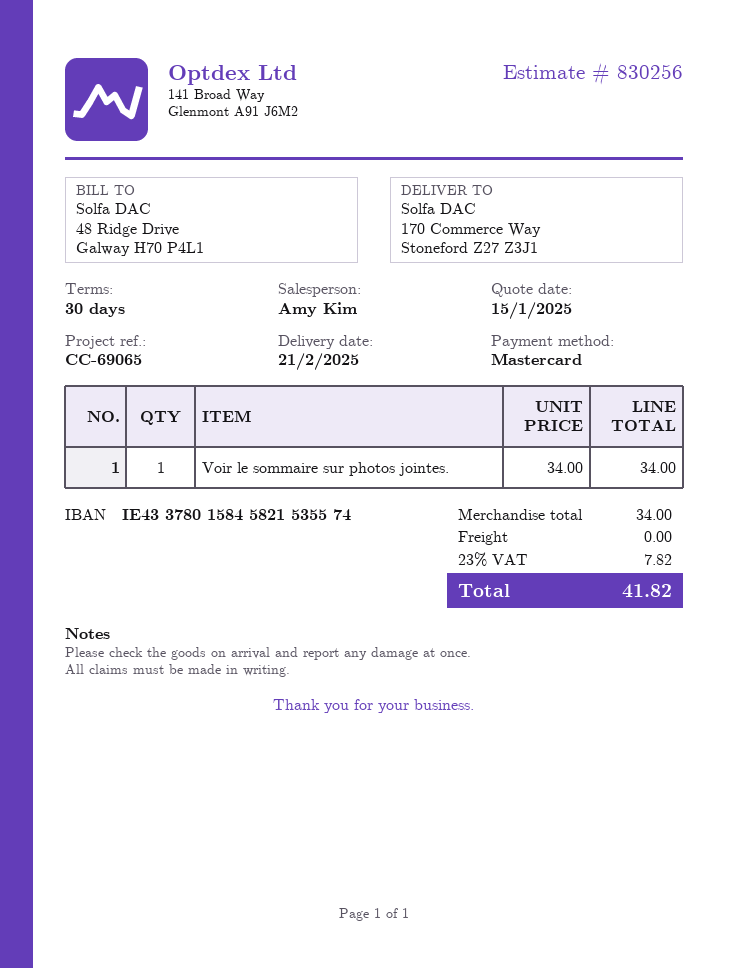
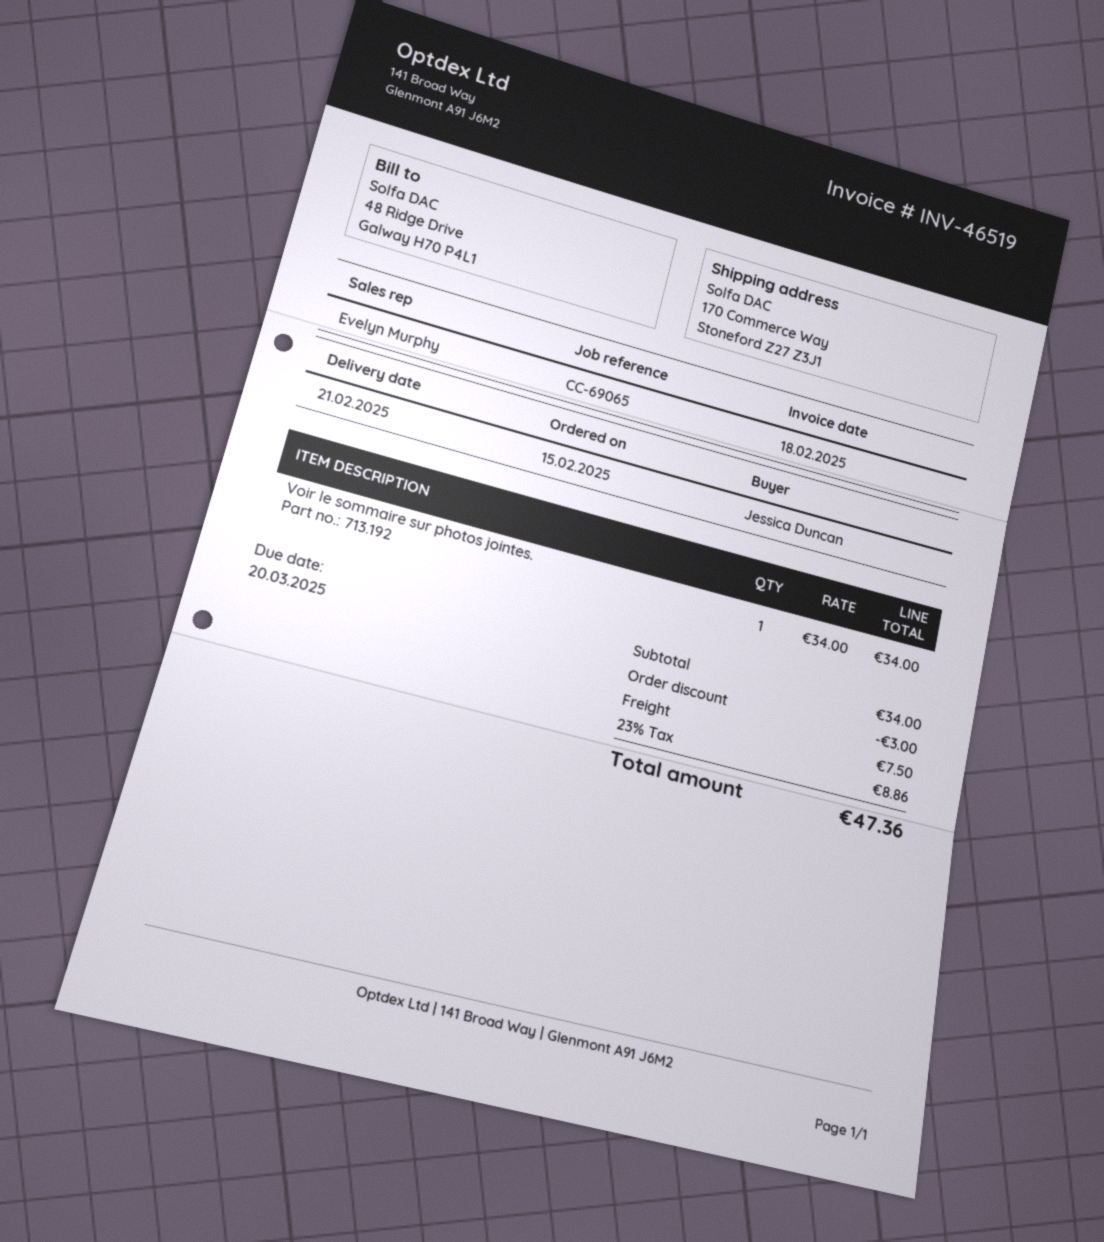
sales rep: Amy Kim -> Evelyn Murphy
discount: none -> 3.00
shipping: 0.00 -> 7.50
tax: 23% = 7.82 -> 23% = 8.86
total: 41.82 -> 47.36

